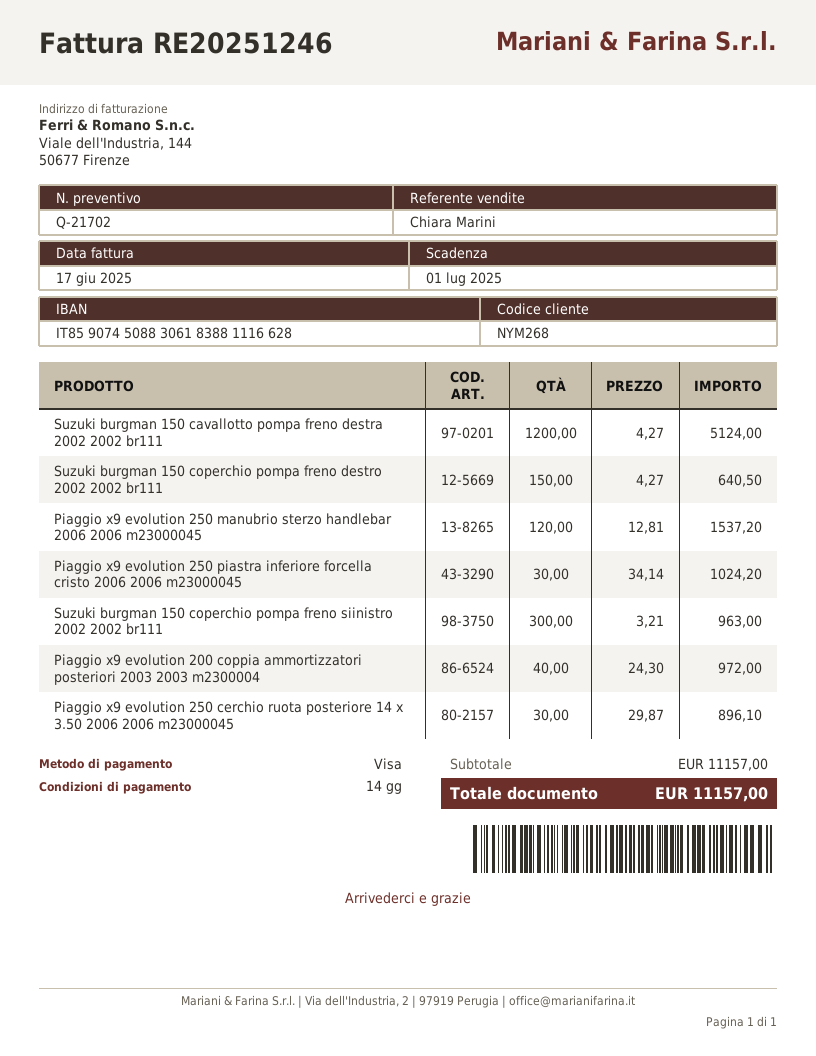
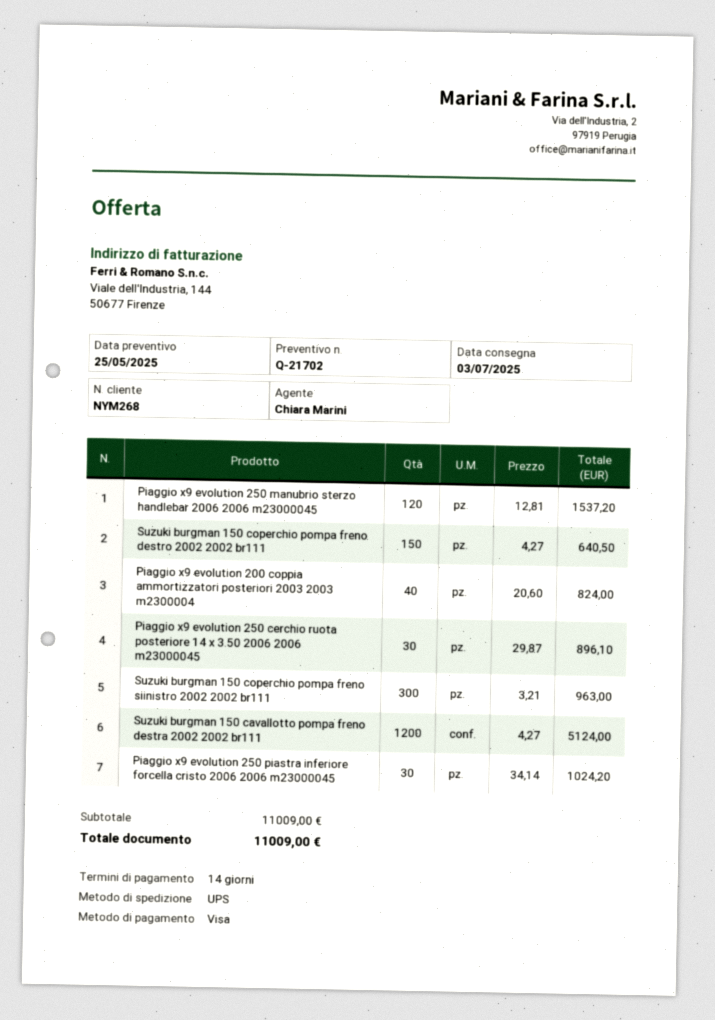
Piaggio x9 evolution 200 coppia ammortizzatori posteriori 2003 2003 m2300004: 40 x 24.30 = 972.00 -> 40 x 20.60 = 824.00
subtotal: 11157.00 -> 11009.00
total: 11157.00 -> 11009.00

